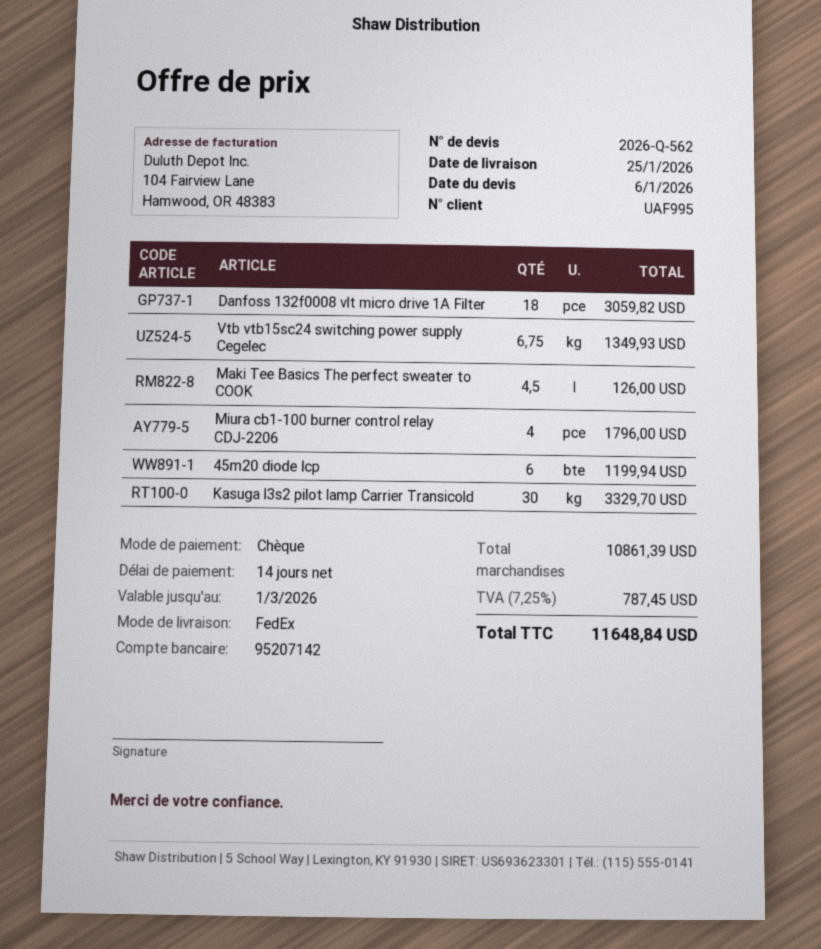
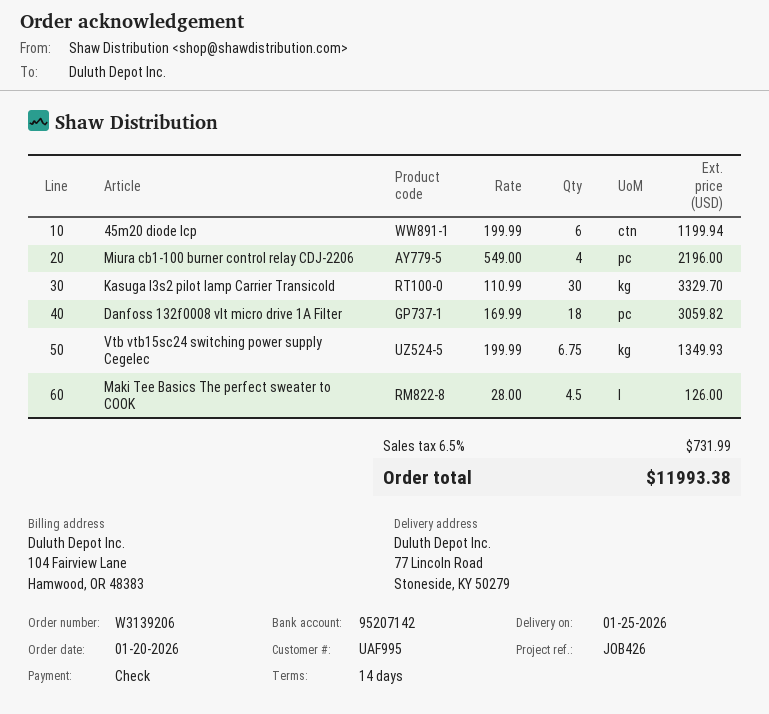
Miura cb1-100 burner control relay CDJ-2206: 4 for 1796.00 -> 4 for 2196.00
tax: 7.25% = 787.45 -> 6.5% = 731.99
total: 11648.84 -> 11993.38

